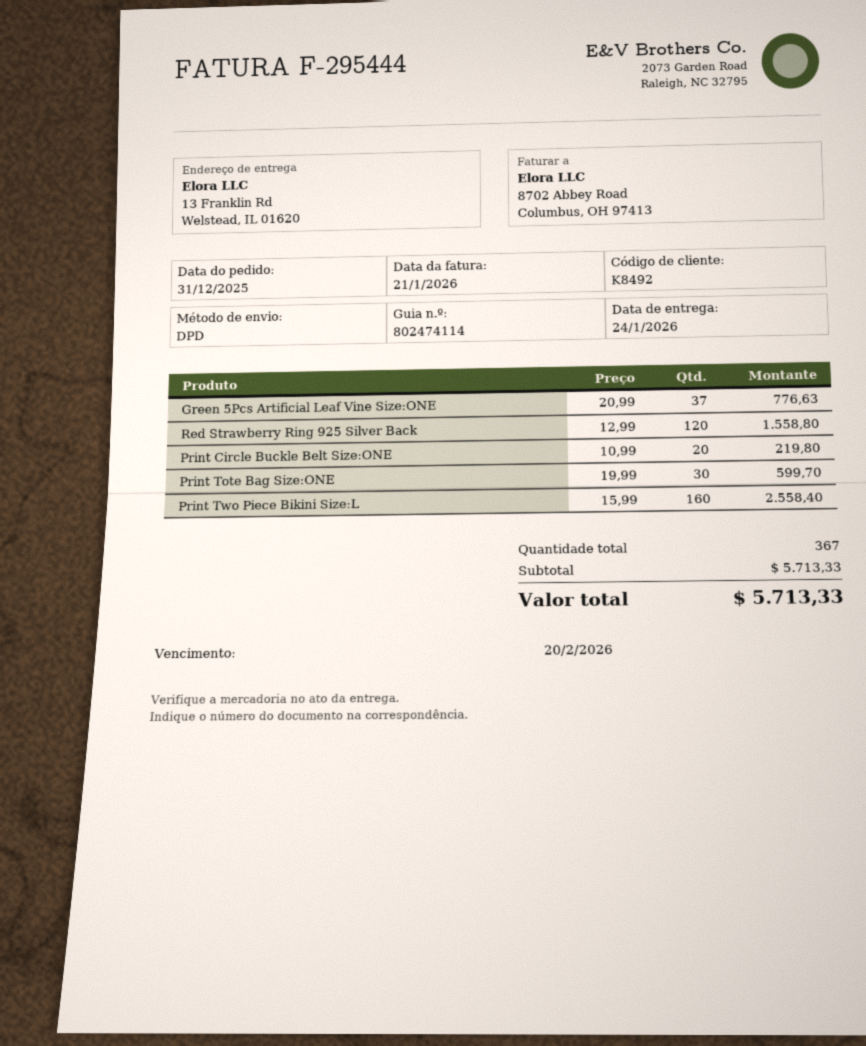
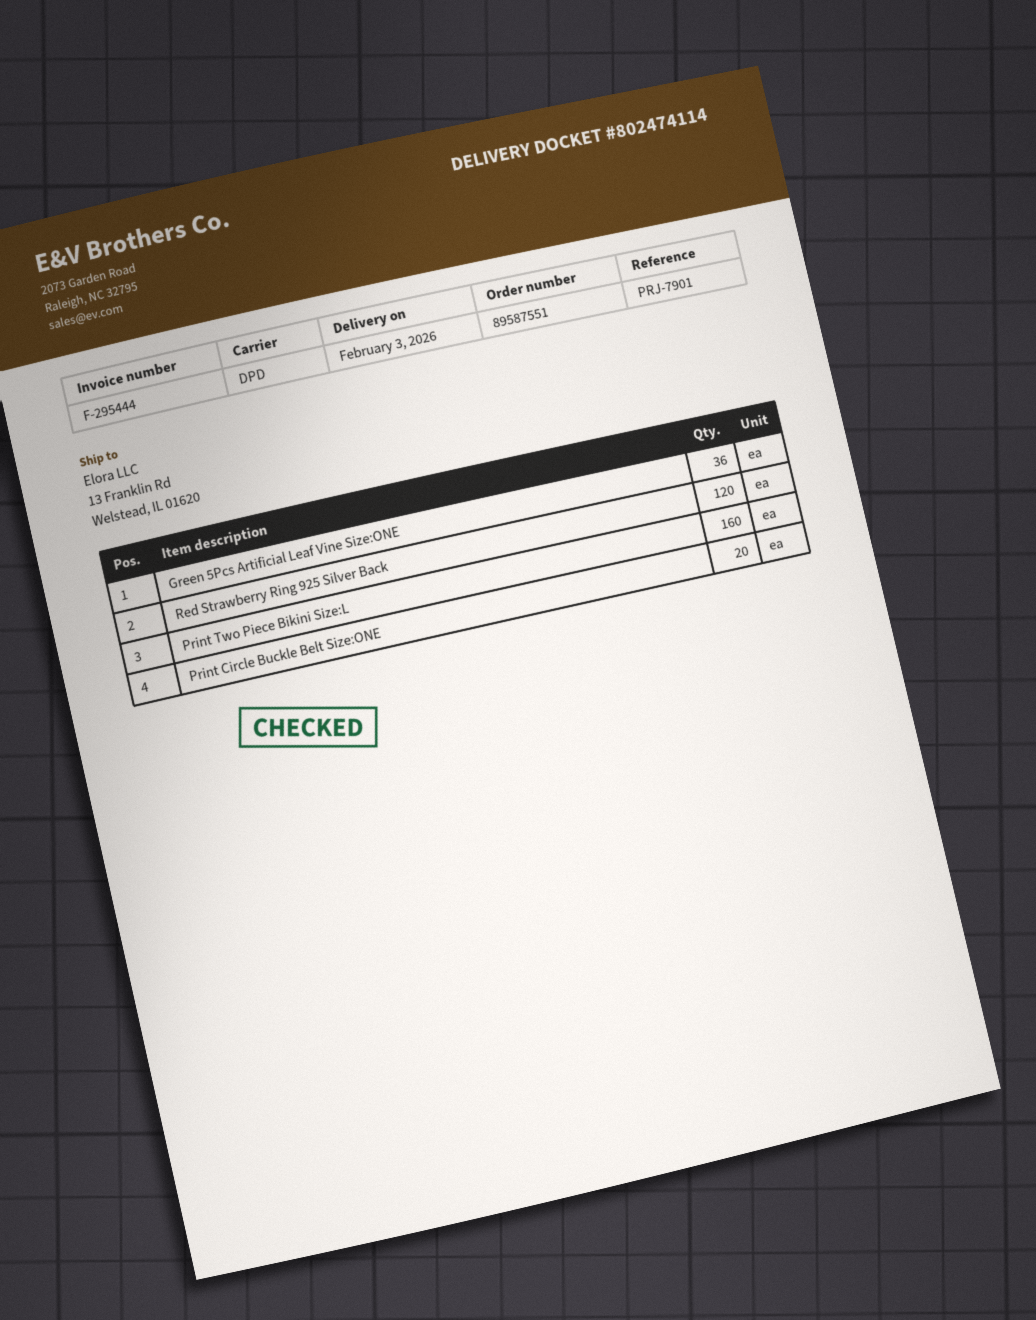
delivery date: 2026-01-24 -> 2026-02-03
Green 5Pcs Artificial Leaf Vine Size:ONE: 37 -> 36
Print Tote Bag Size:ONE: 30 -> none

